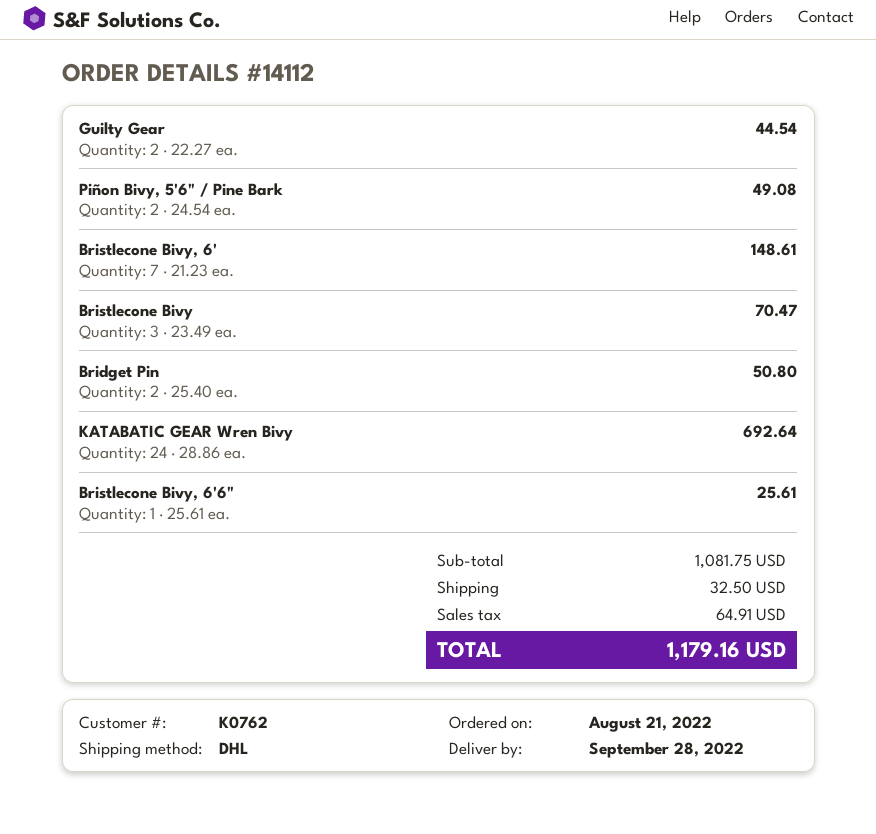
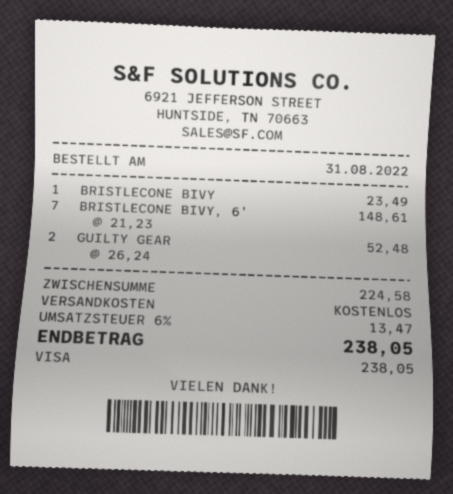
order date: 2022-08-21 -> 2022-08-31
Guilty Gear: 2 x 22.27 = 44.54 -> 2 x 26.24 = 52.48
Piñon Bivy, 5'6" / Pine Bark: 2 x 24.54 = 49.08 -> none
Bristlecone Bivy: 3 x 23.49 = 70.47 -> 1 x 23.49 = 23.49
Bridget Pin: 2 x 25.40 = 50.80 -> none
KATABATIC GEAR Wren Bivy: 24 x 28.86 = 692.64 -> none
Bristlecone Bivy, 6'6": 1 x 25.61 = 25.61 -> none
subtotal: 1081.75 -> 224.58
shipping: 32.50 -> 0.00
tax: 64.91 -> 13.47
total: 1179.16 -> 238.05

